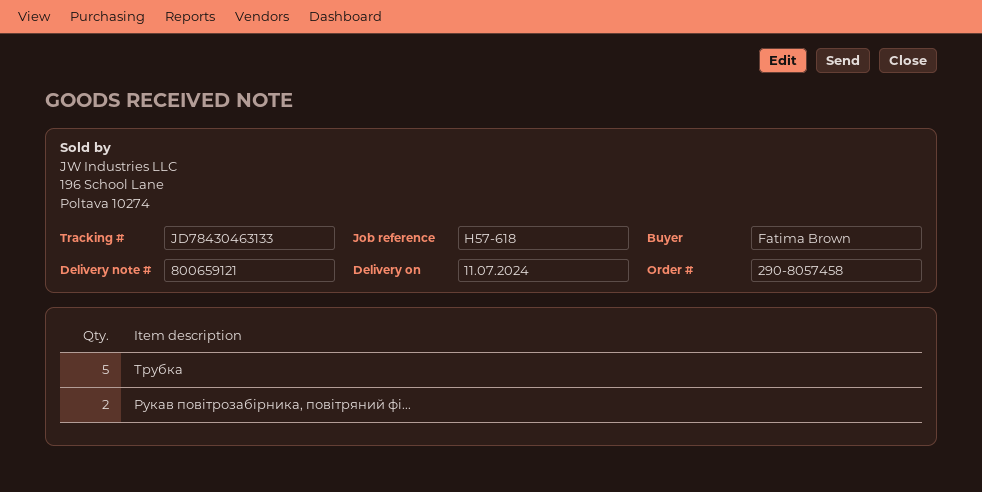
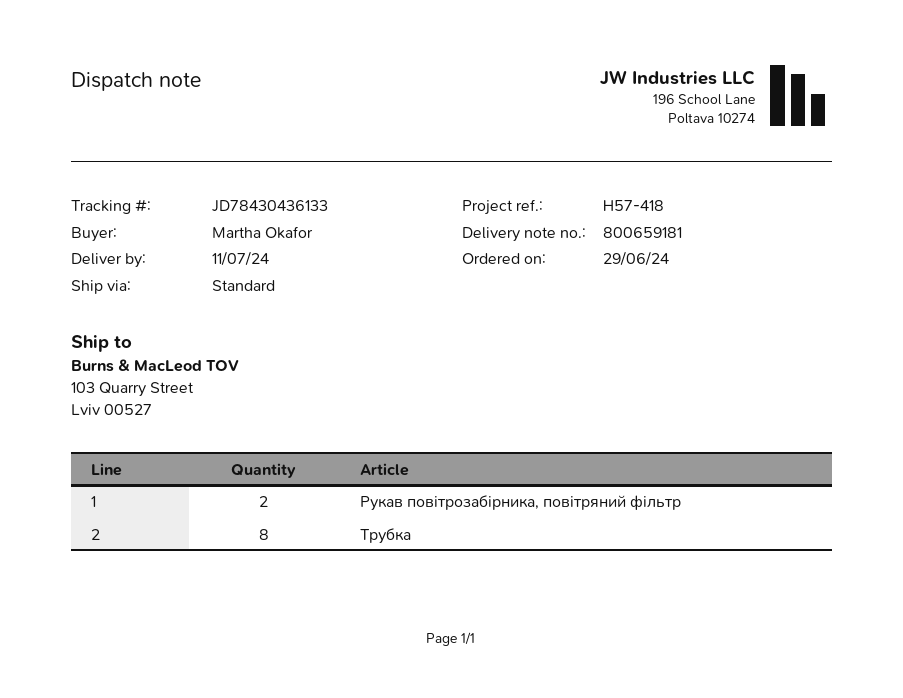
delivery note number: 800659121 -> 800659181
reference: H57-618 -> H57-418
ordered by: Fatima Brown -> Martha Okafor
tracking number: JD78430463133 -> JD78430436133
Трубка: 5 -> 8

